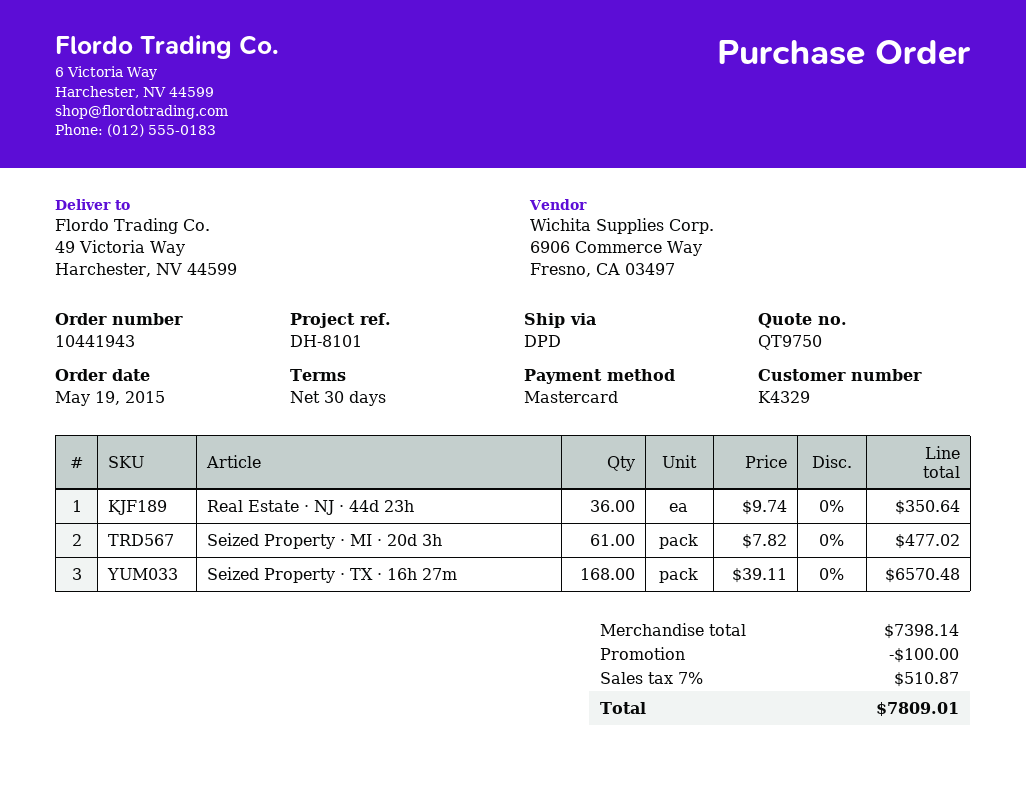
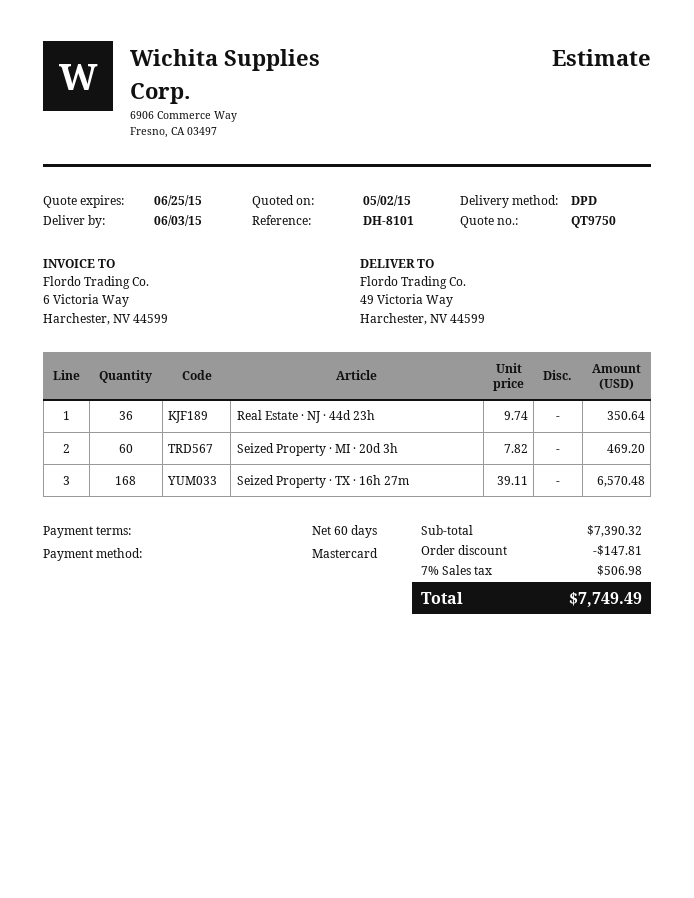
payment terms: 30 days -> 60 days
Seized Property · MI · 20d 3h: 61 x 7.82 = 477.02 -> 60 x 7.82 = 469.20
subtotal: 7398.14 -> 7390.32
discount: 100.00 -> 147.81
tax: 7% = 510.87 -> 7% = 506.98
total: 7809.01 -> 7749.49

